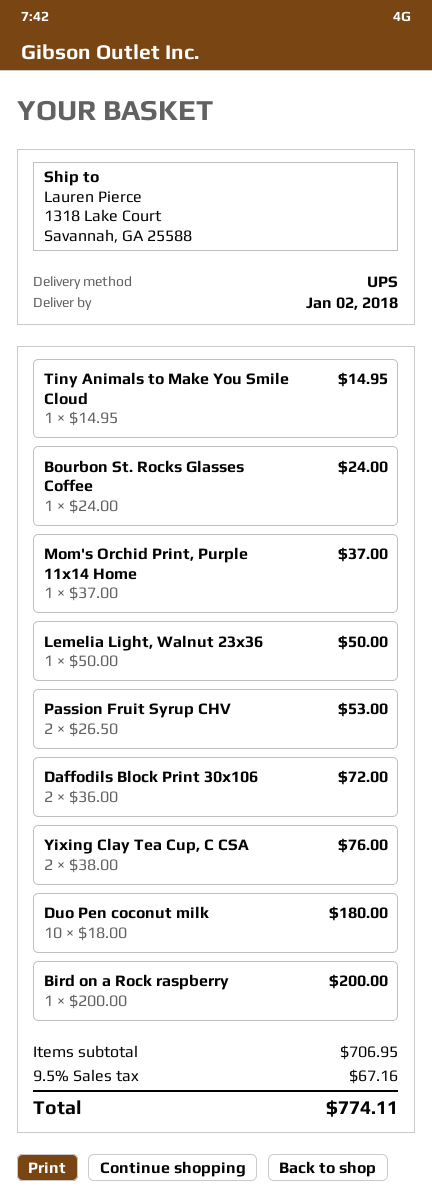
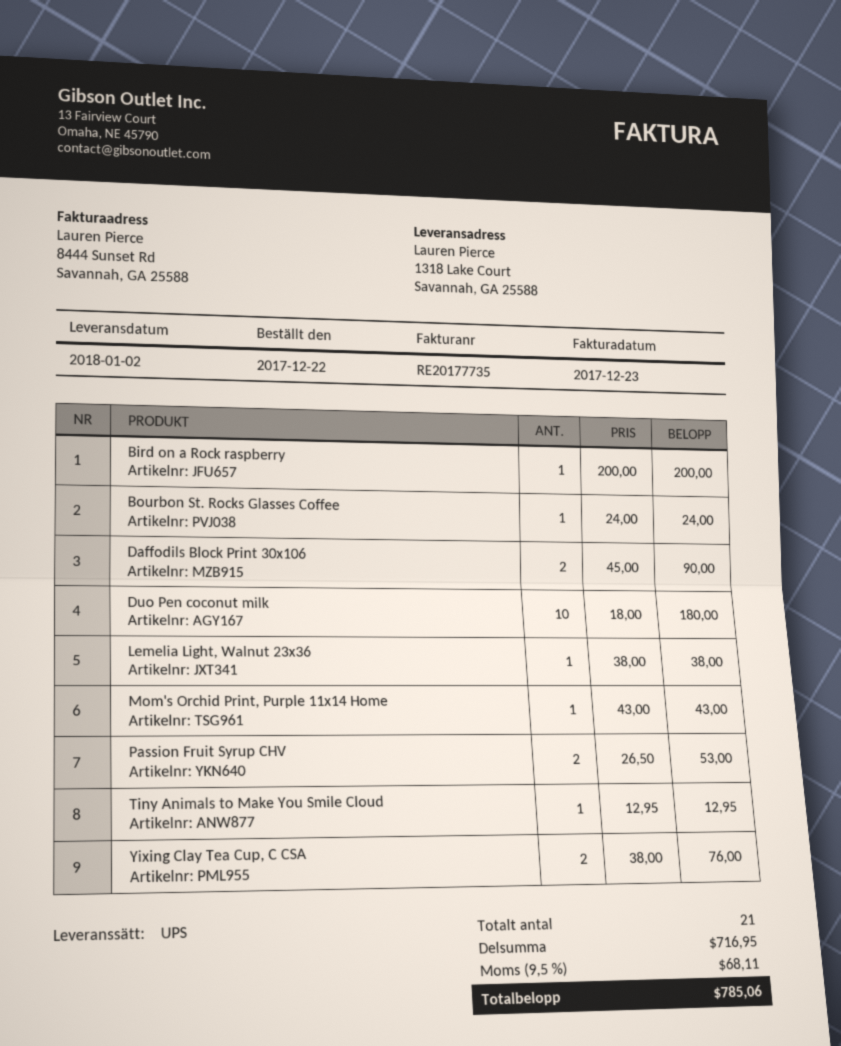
Tiny Animals to Make You Smile Cloud: 1 x 14.95 = 14.95 -> 1 x 12.95 = 12.95
Mom's Orchid Print, Purple 11x14 Home: 1 x 37.00 = 37.00 -> 1 x 43.00 = 43.00
Lemelia Light, Walnut 23x36: 1 x 50.00 = 50.00 -> 1 x 38.00 = 38.00
Daffodils Block Print 30x106: 2 x 36.00 = 72.00 -> 2 x 45.00 = 90.00
subtotal: 706.95 -> 716.95
tax: 9.5% = 67.16 -> 9.5% = 68.11
total: 774.11 -> 785.06

